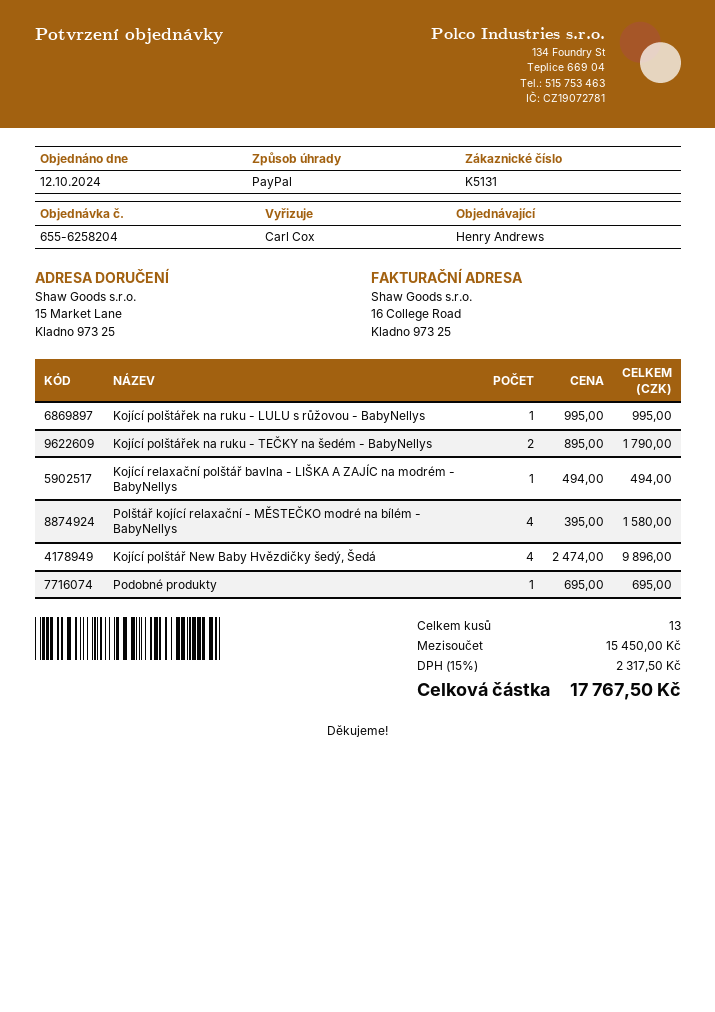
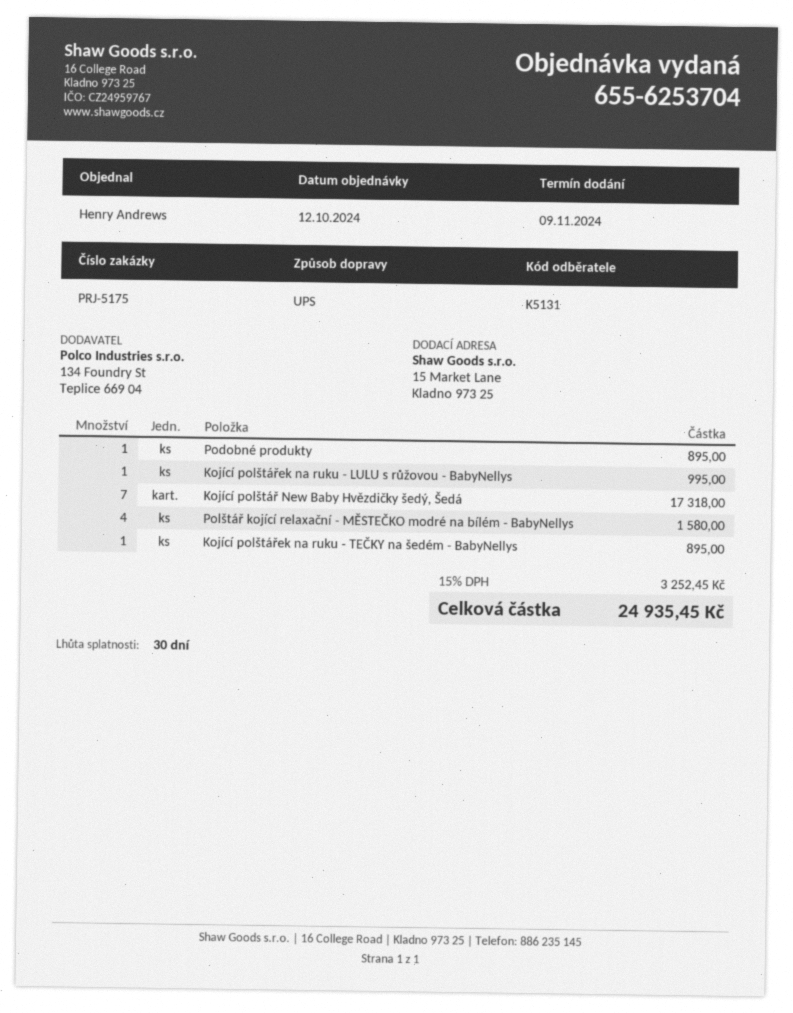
order number: 655-6258204 -> 655-6253704
Kojící polštářek na ruku - TEČKY na šedém - BabyNellys: 2 for 1790.00 -> 1 for 895.00
Kojící relaxační polštář bavlna - LIŠKA A ZAJÍC na modrém - BabyNellys: 1 for 494.00 -> none
Kojící polštář New Baby Hvězdičky šedý, Šedá: 4 for 9896.00 -> 7 for 17318.00
Podobné produkty: 1 for 695.00 -> 1 for 895.00
tax: 15% = 2317.50 -> 15% = 3252.45
total: 17767.50 -> 24935.45

